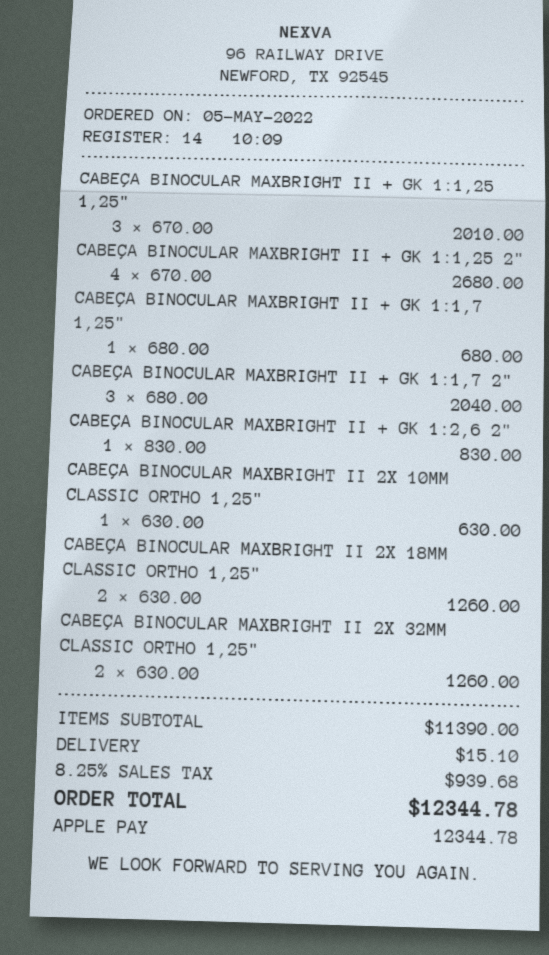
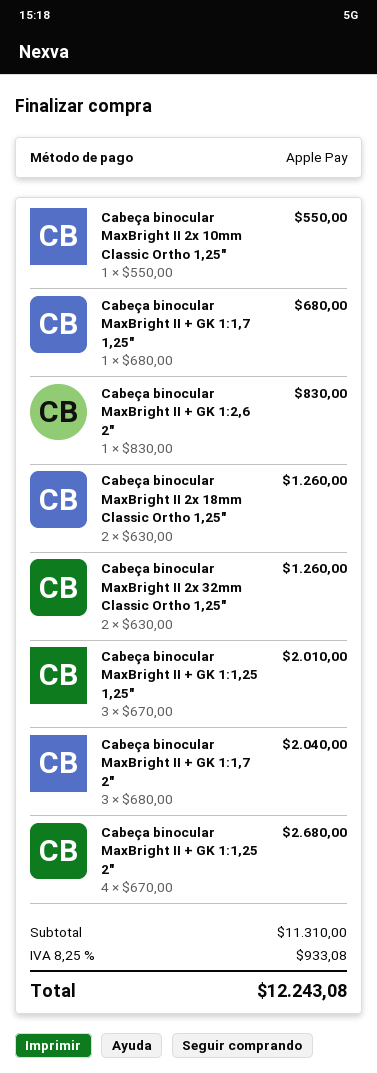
CABEÇA BINOCULAR MAXBRIGHT II 2X 10MM CLASSIC ORTHO 1,25": 1 x 630.00 = 630.00 -> 1 x 550.00 = 550.00
subtotal: 11390.00 -> 11310.00
shipping: 15.10 -> none
tax: 8.25% = 939.68 -> 8.25% = 933.08
total: 12344.78 -> 12243.08

